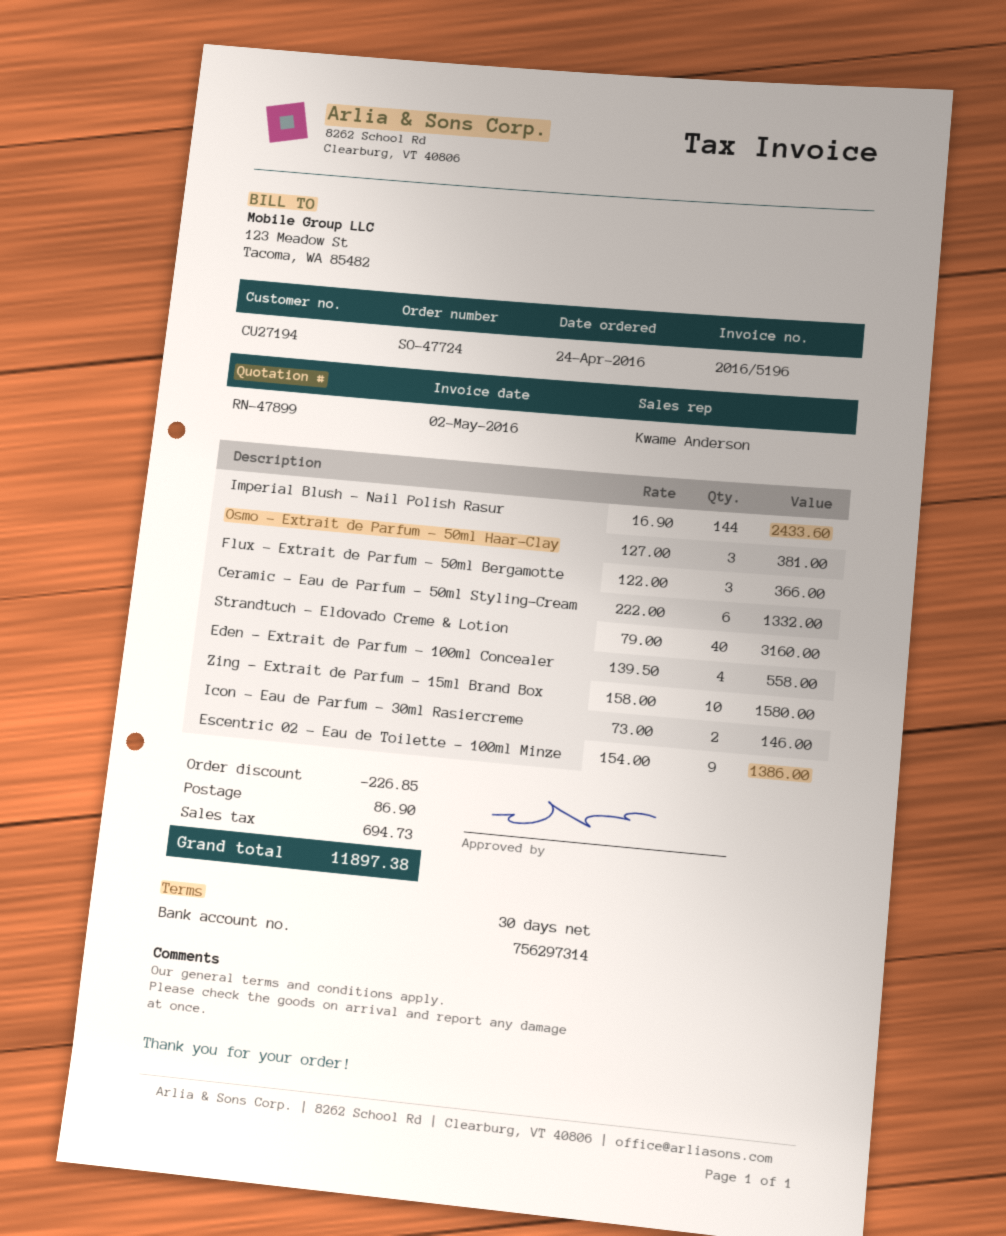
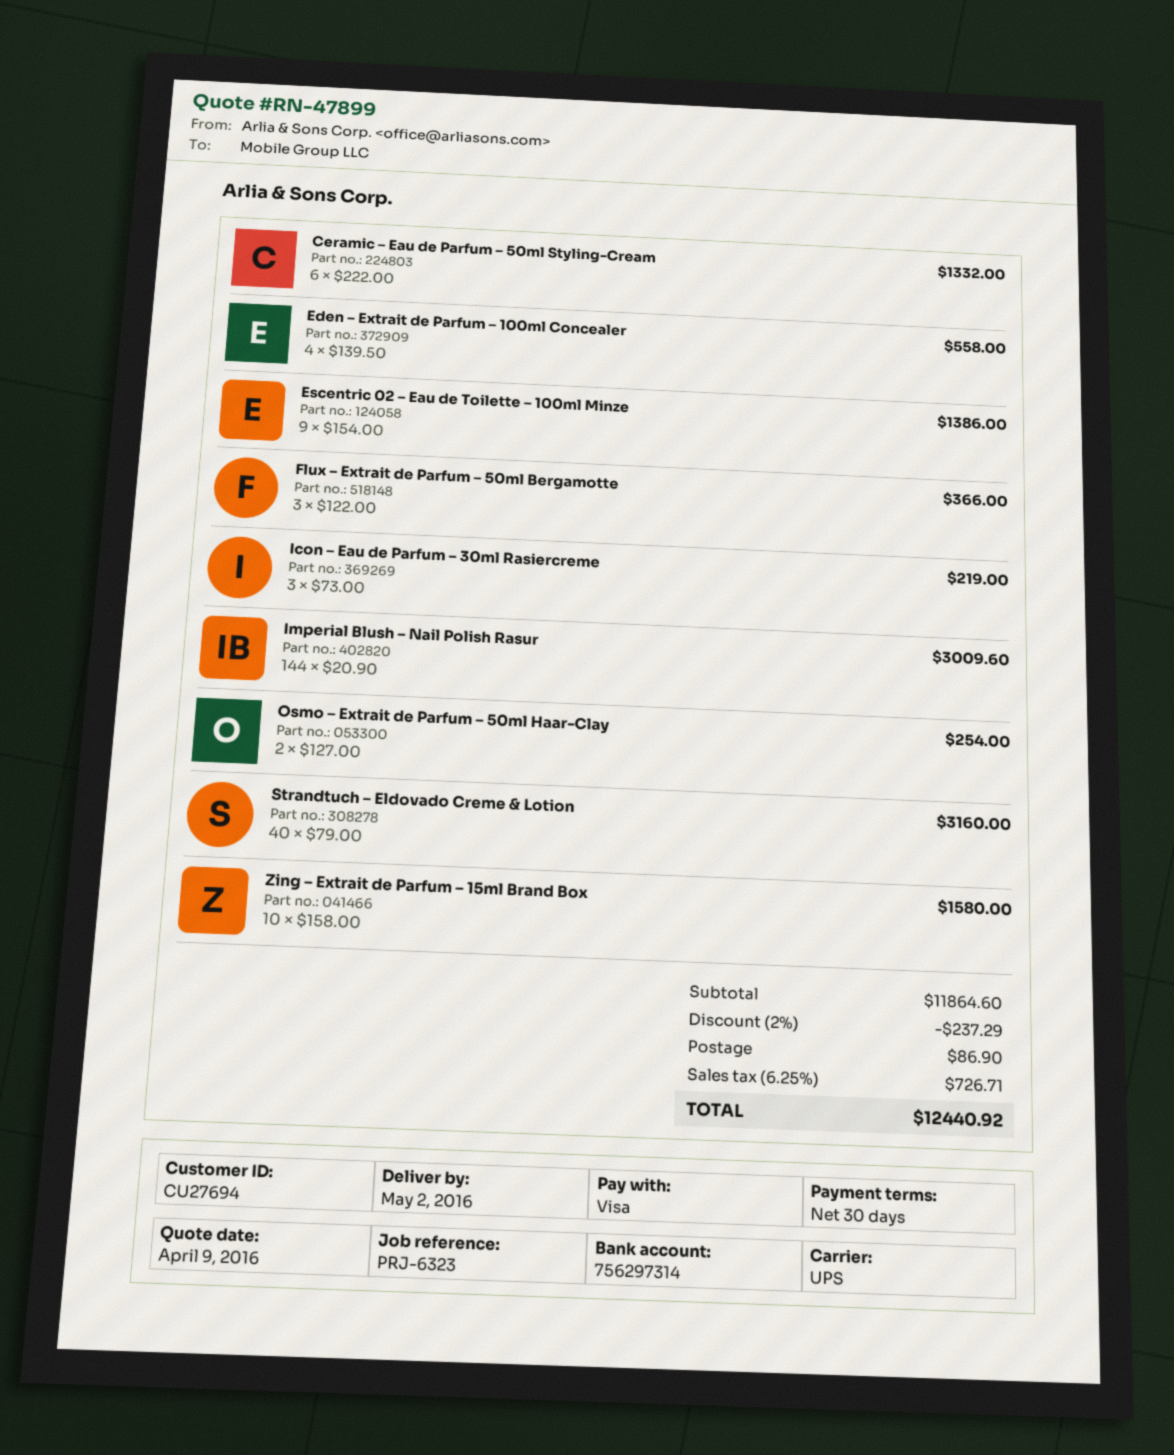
customer number: CU27194 -> CU27694
Imperial Blush – Nail Polish Rasur: 144 x 16.90 = 2433.60 -> 144 x 20.90 = 3009.60
Osmo – Extrait de Parfum – 50ml Haar-Clay: 3 x 127.00 = 381.00 -> 2 x 127.00 = 254.00
Icon – Eau de Parfum – 30ml Rasiercreme: 2 x 73.00 = 146.00 -> 3 x 73.00 = 219.00
discount: 226.85 -> 237.29
tax: 694.73 -> 726.71
total: 11897.38 -> 12440.92

